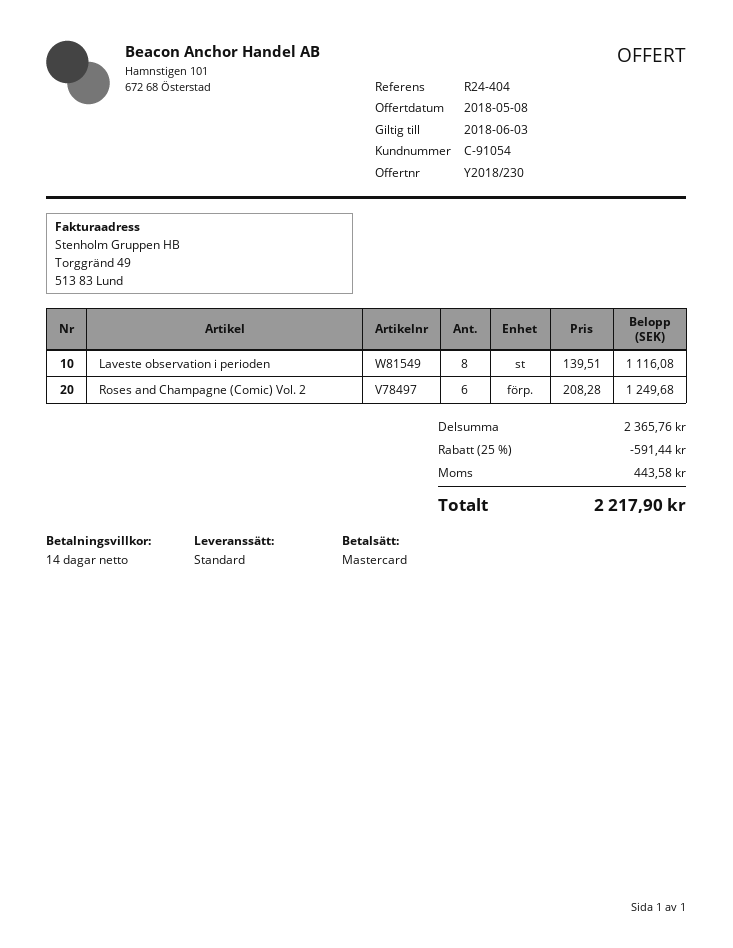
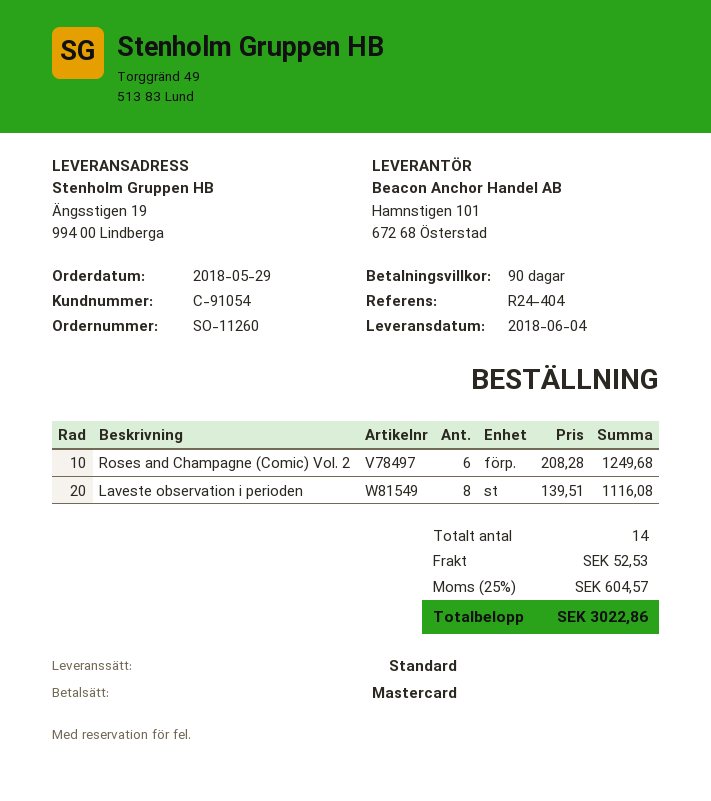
payment terms: 14 days -> 90 days
discount: 25% = 591.44 -> none
shipping: none -> 52.53
tax: 443.58 -> 604.57
total: 2217.90 -> 3022.86

